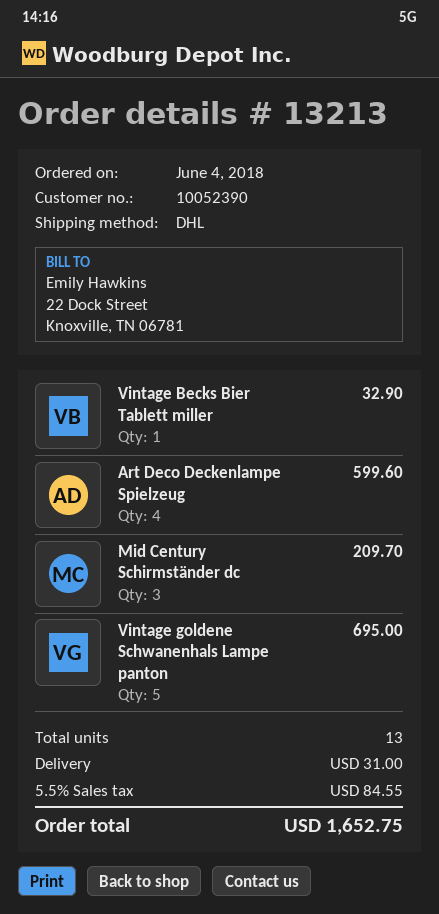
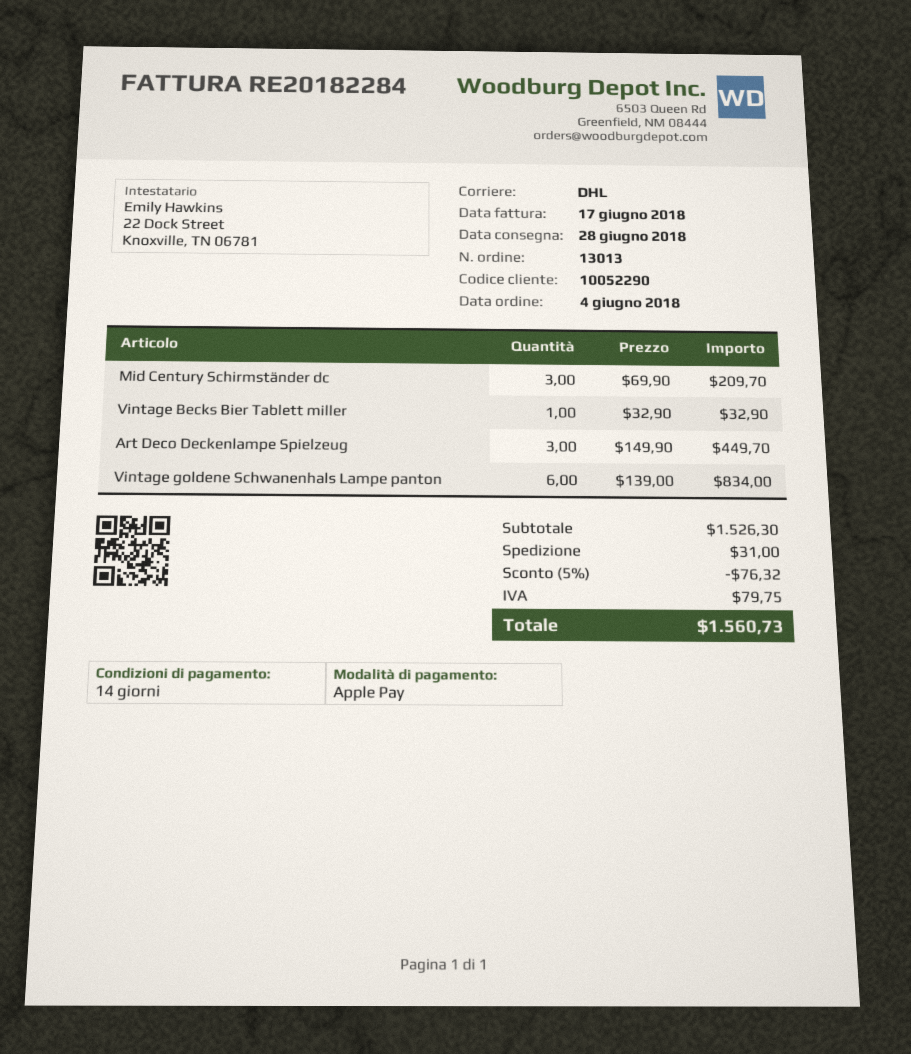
order number: 13213 -> 13013
customer number: 10052390 -> 10052290
Art Deco Deckenlampe Spielzeug: 4 for 599.60 -> 3 for 449.70
Vintage goldene Schwanenhals Lampe panton: 5 for 695.00 -> 6 for 834.00
discount: none -> 5% = 76.32
tax: 84.55 -> 79.75
total: 1652.75 -> 1560.73

